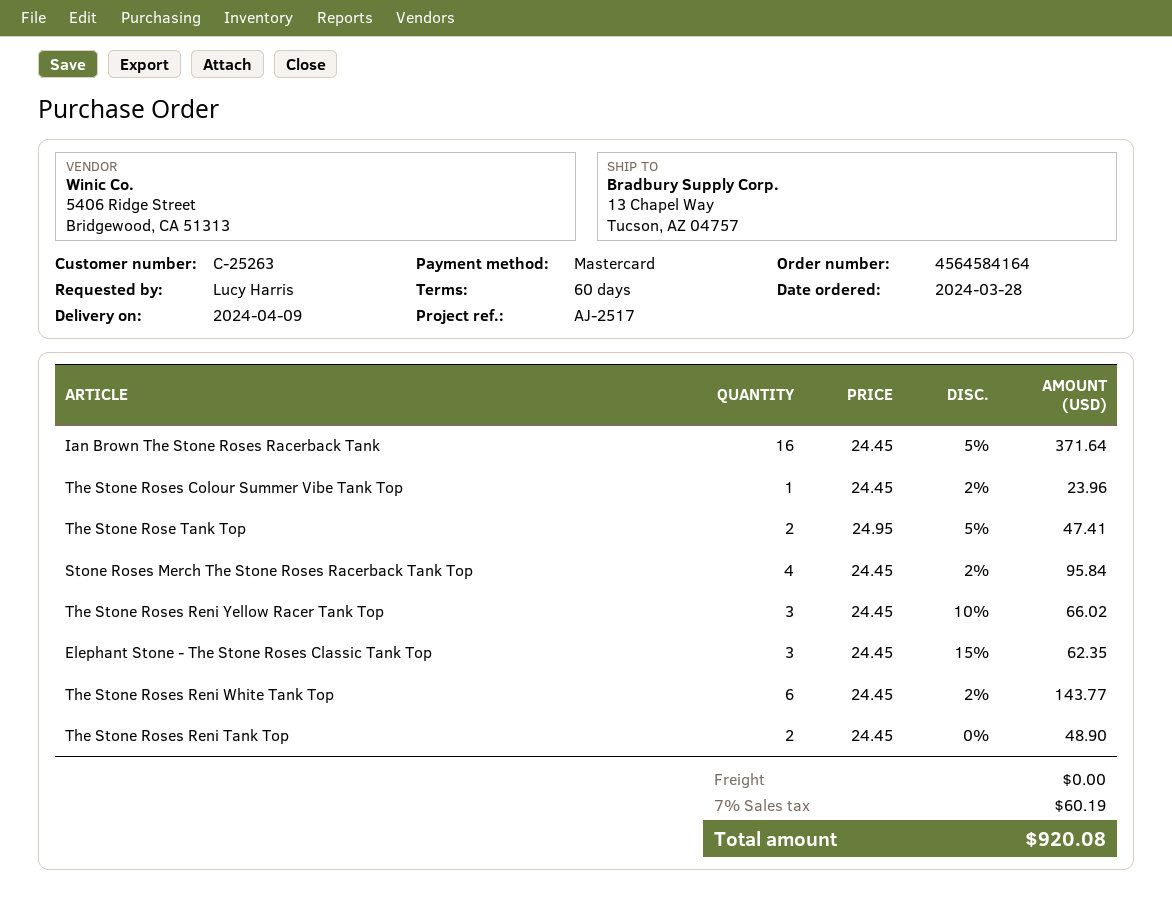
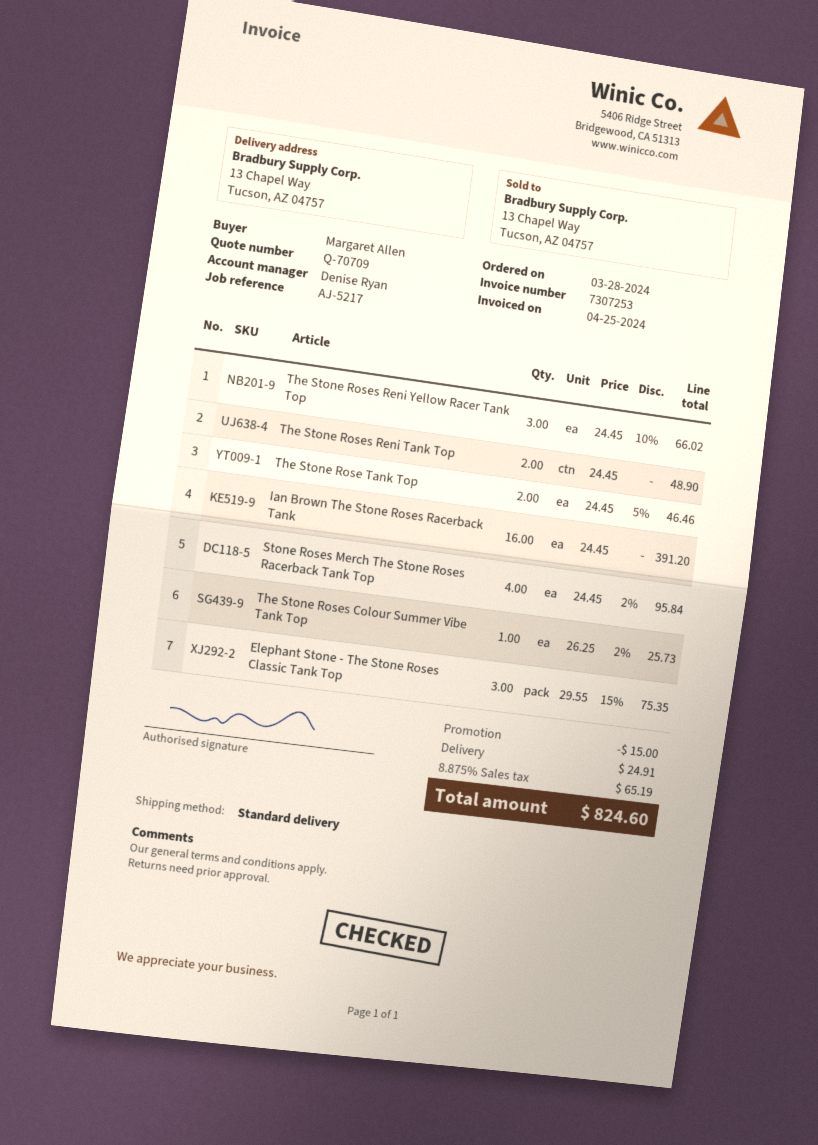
reference: AJ-2517 -> AJ-5217
ordered by: Lucy Harris -> Margaret Allen
Ian Brown The Stone Roses Racerback Tank: 16 x 24.45 - 5% = 371.64 -> 16 x 24.45 = 391.20
The Stone Roses Colour Summer Vibe Tank Top: 1 x 24.45 - 2% = 23.96 -> 1 x 26.25 - 2% = 25.73
The Stone Rose Tank Top: 2 x 24.95 - 5% = 47.41 -> 2 x 24.45 - 5% = 46.46
Elephant Stone - The Stone Roses Classic Tank Top: 3 x 24.45 - 15% = 62.35 -> 3 x 29.55 - 15% = 75.35
The Stone Roses Reni White Tank Top: 6 x 24.45 - 2% = 143.77 -> none
discount: none -> 15.00
shipping: 0.00 -> 24.91
tax: 7% = 60.19 -> 8.875% = 65.19
total: 920.08 -> 824.60

